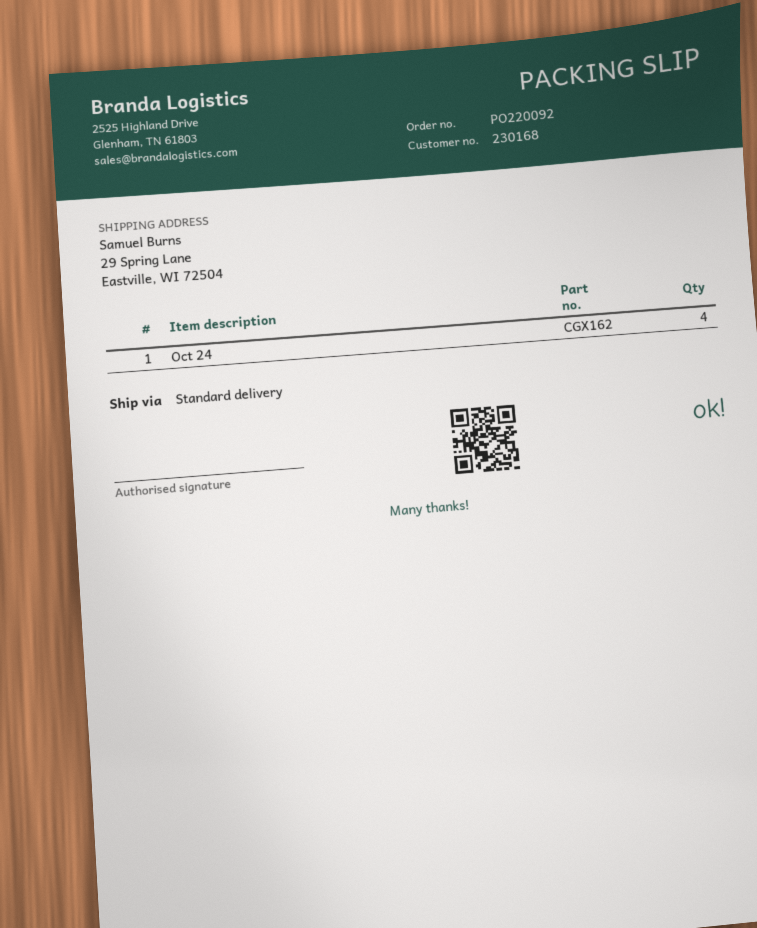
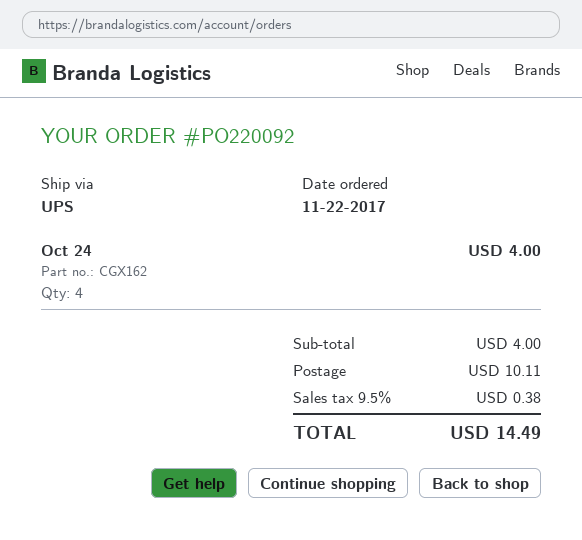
shipping method: standard -> UPS

